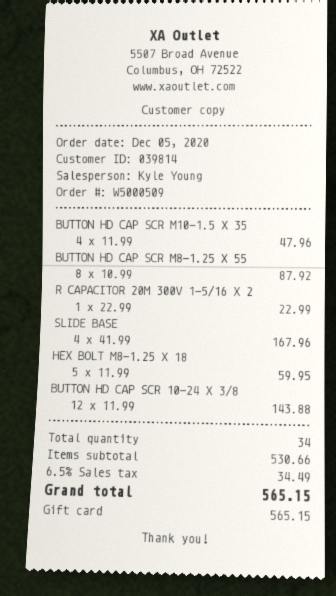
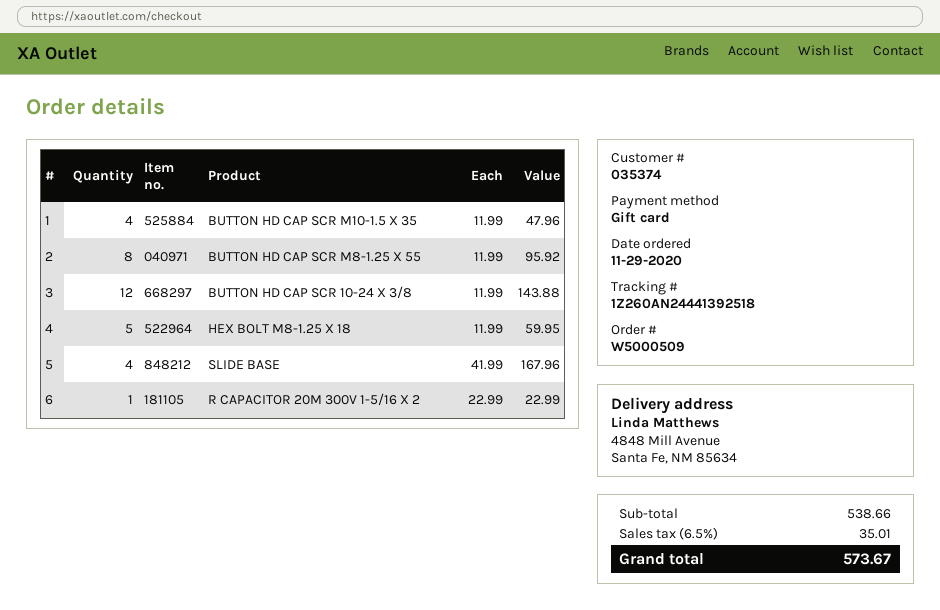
order date: 2020-12-05 -> 2020-11-29
customer number: 039814 -> 035374
BUTTON HD CAP SCR M8-1.25 X 55: 8 x 10.99 = 87.92 -> 8 x 11.99 = 95.92
subtotal: 530.66 -> 538.66
tax: 6.5% = 34.49 -> 6.5% = 35.01
total: 565.15 -> 573.67

